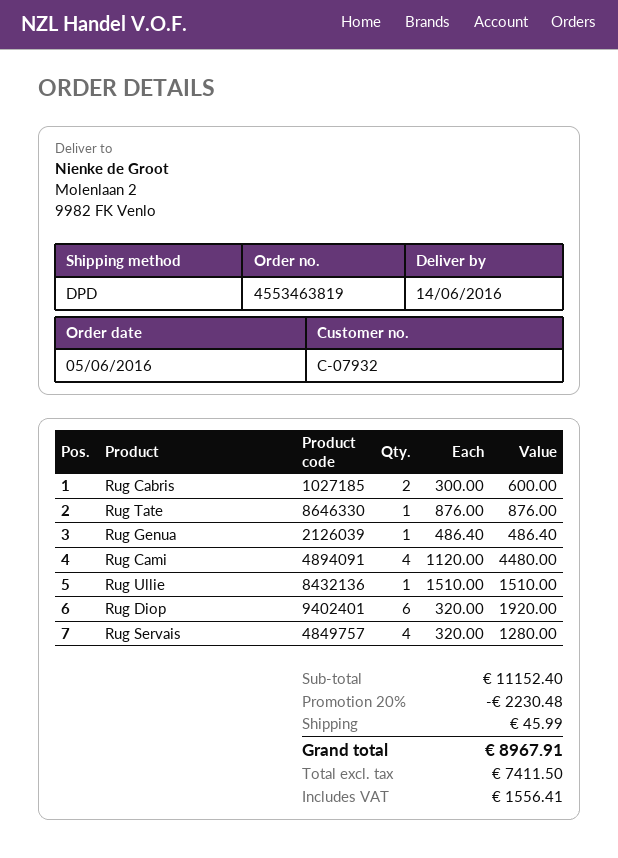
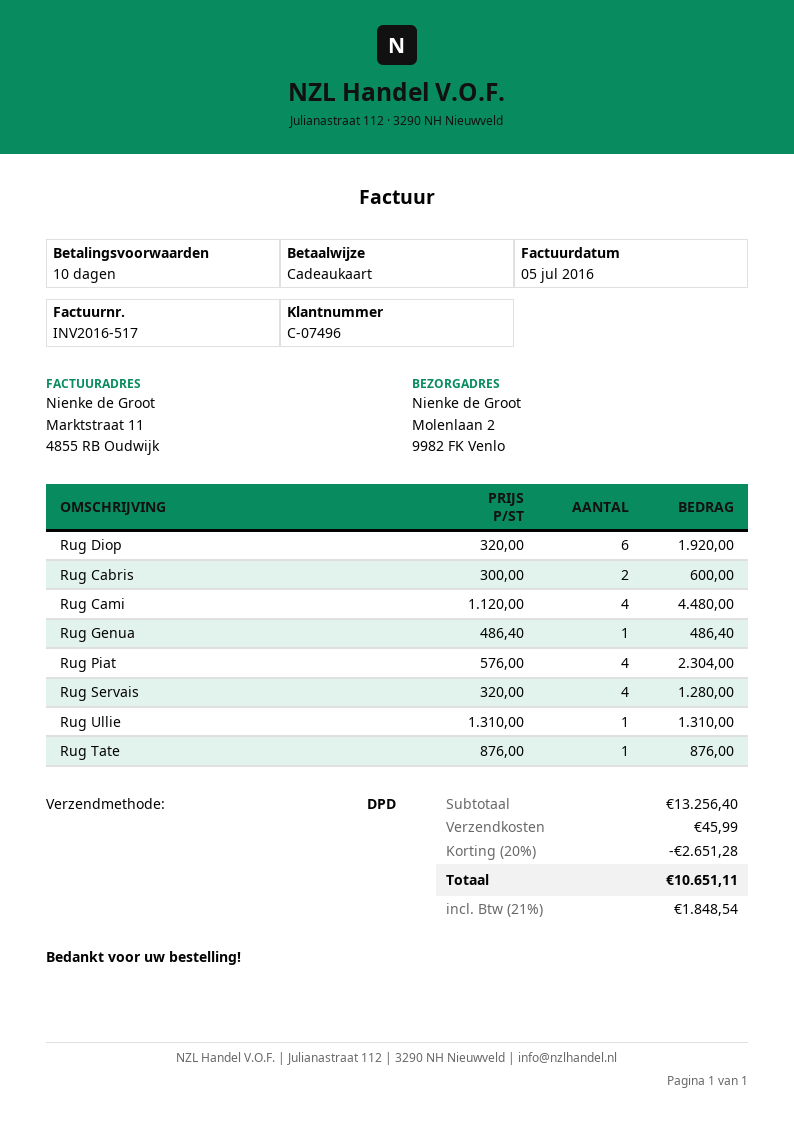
customer number: C-07932 -> C-07496
Rug Ullie: 1 x 1510.00 = 1510.00 -> 1 x 1310.00 = 1310.00
Rug Piat: none -> 4 x 576.00 = 2304.00
subtotal: 11152.40 -> 13256.40
discount: 20% = 2230.48 -> 20% = 2651.28
tax: 1556.41 -> 1848.54
total: 8967.91 -> 10651.11

